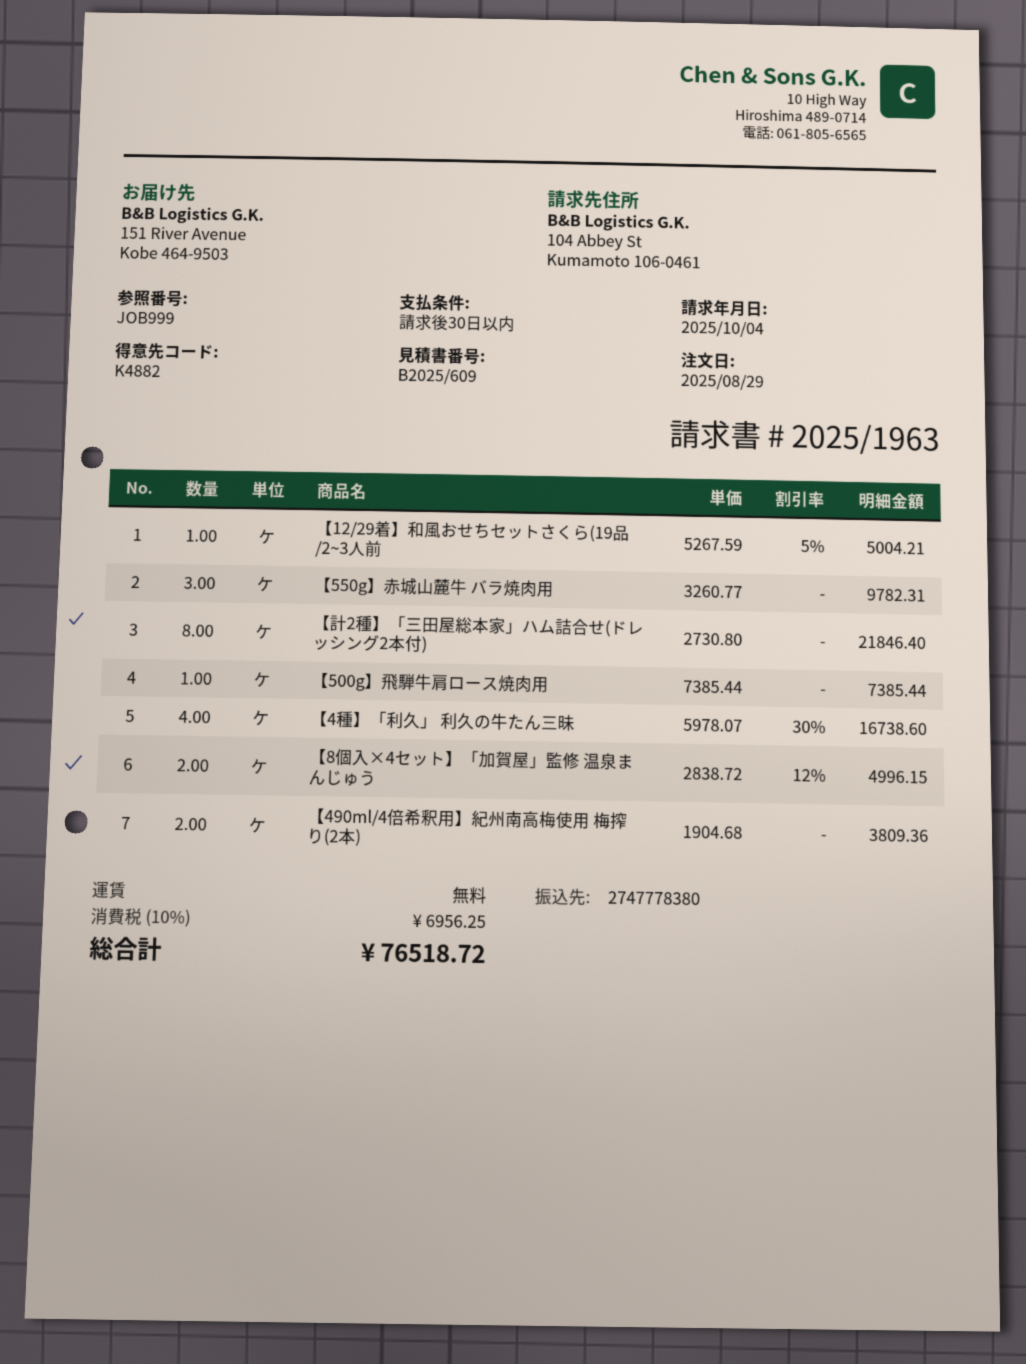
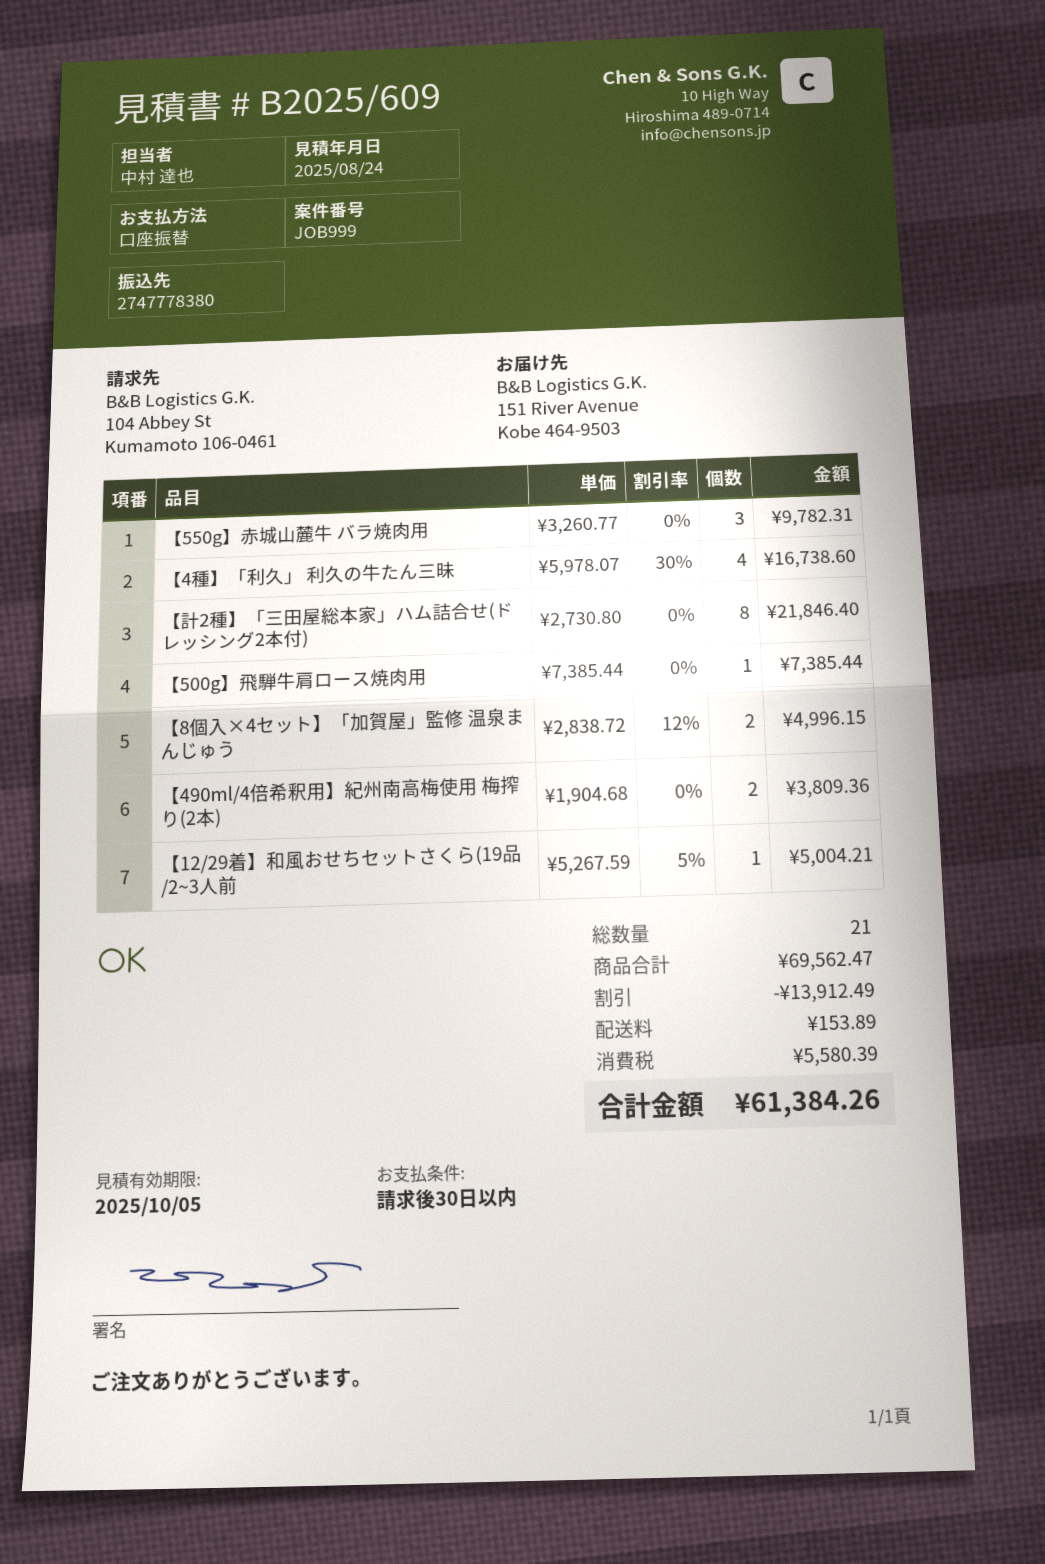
discount: none -> 13912.49
shipping: 0.00 -> 153.89
tax: 6956.25 -> 5580.39
total: 76518.72 -> 61384.26

